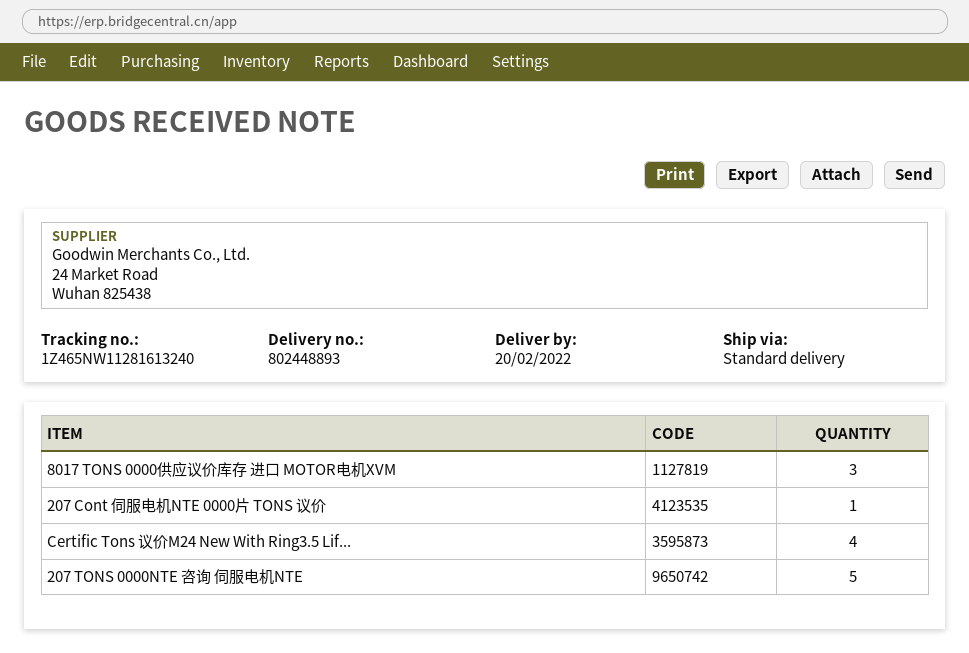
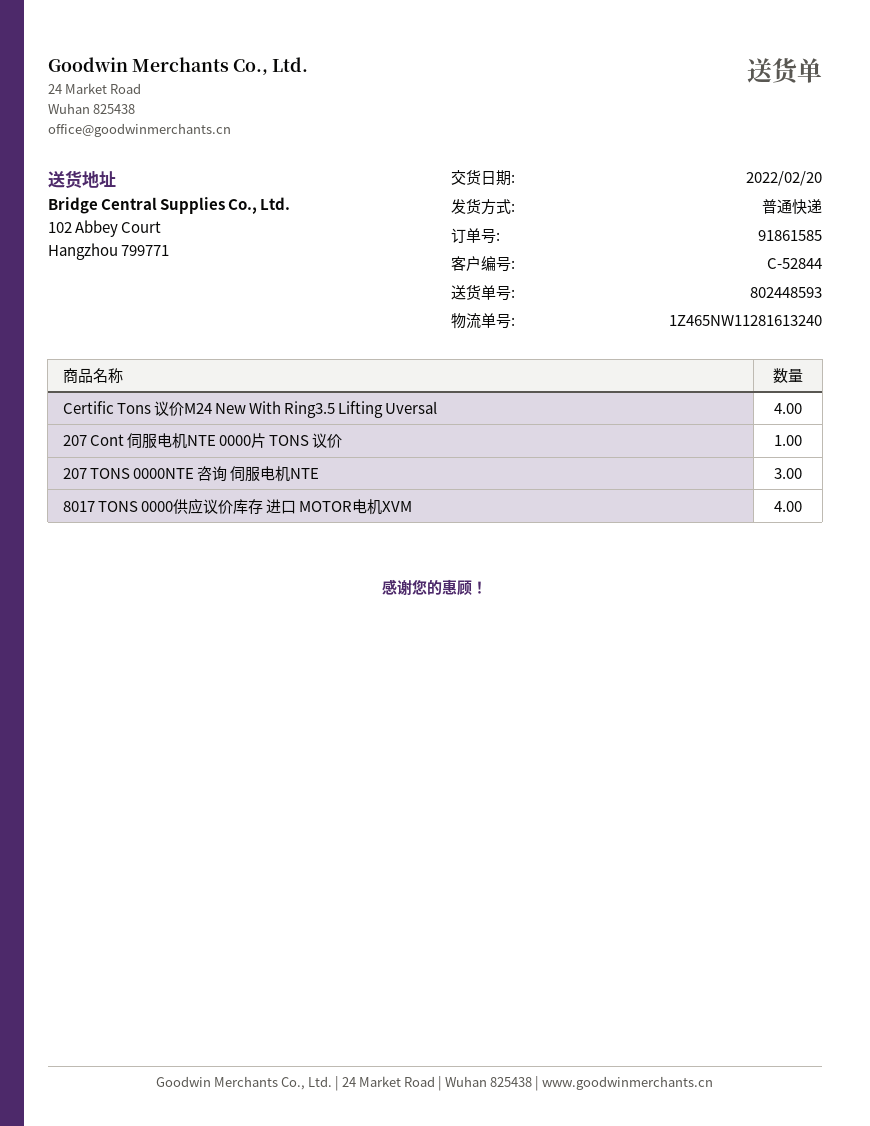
delivery note number: 802448893 -> 802448593
8017 TONS 0000供应议价库存 进口 MOTOR电机XVM: 3 -> 4
207 TONS 0000NTE 咨询 伺服电机NTE: 5 -> 3

